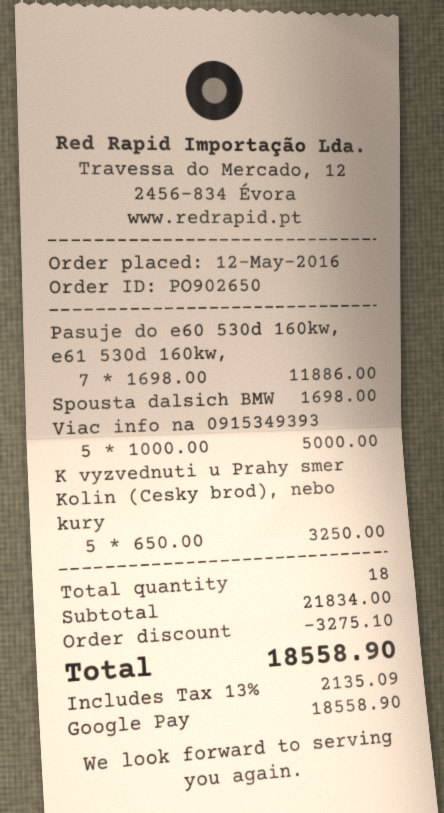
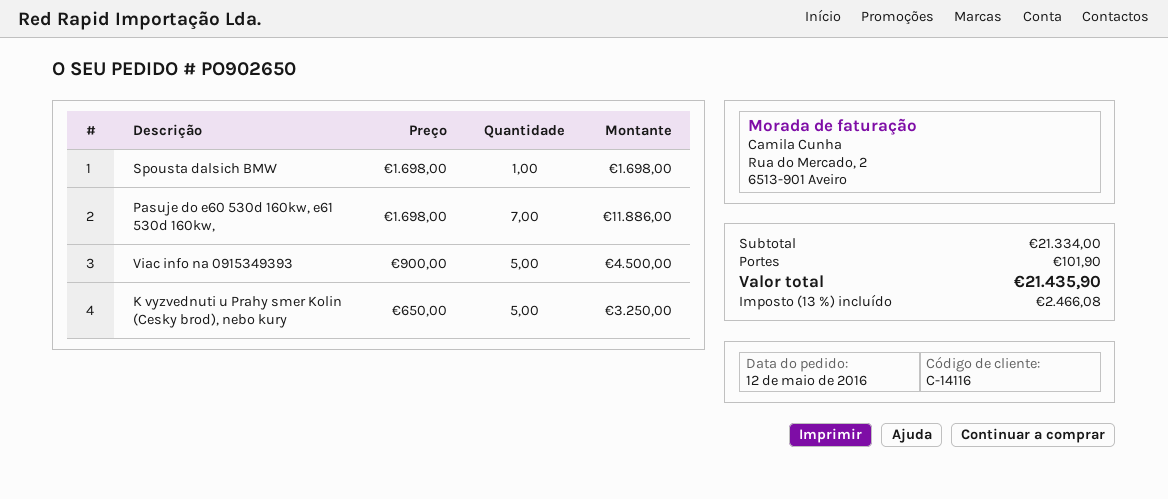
Viac info na 0915349393: 5 x 1000.00 = 5000.00 -> 5 x 900.00 = 4500.00
subtotal: 21834.00 -> 21334.00
discount: 3275.10 -> none
shipping: none -> 101.90
tax: 13% = 2135.09 -> 13% = 2466.08
total: 18558.90 -> 21435.90

